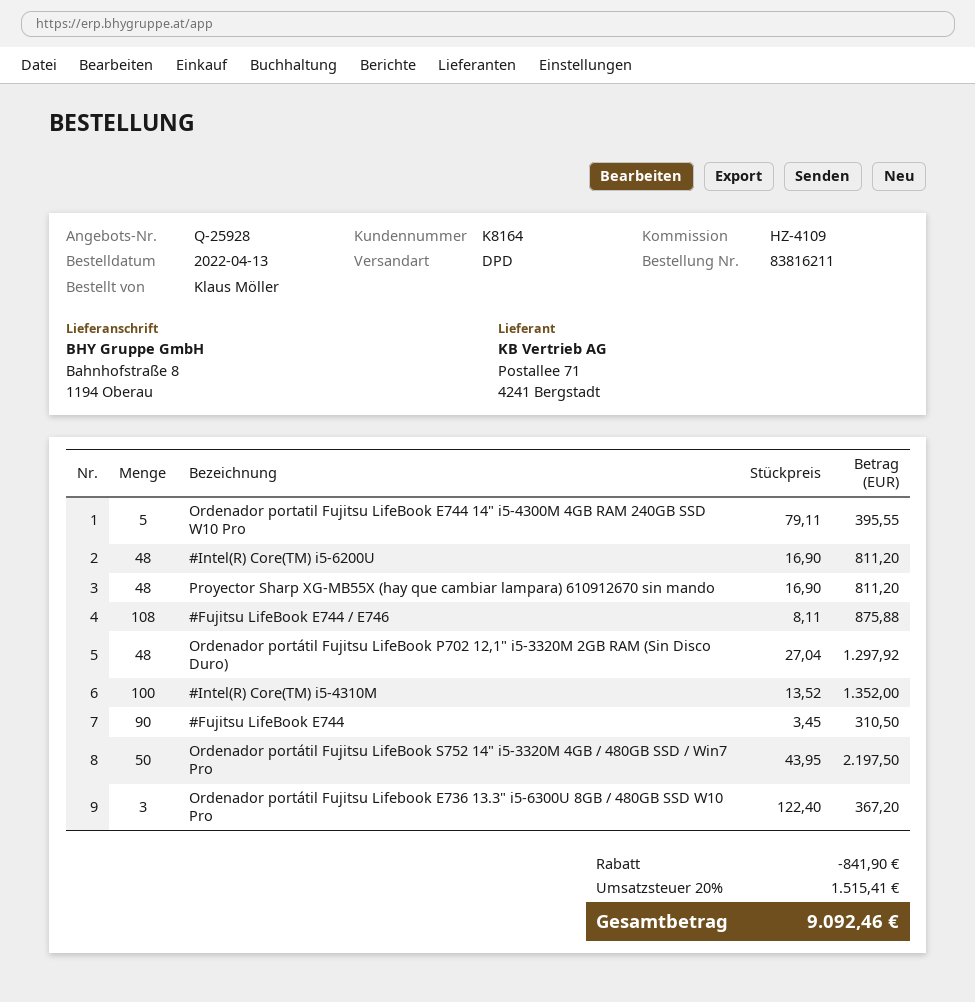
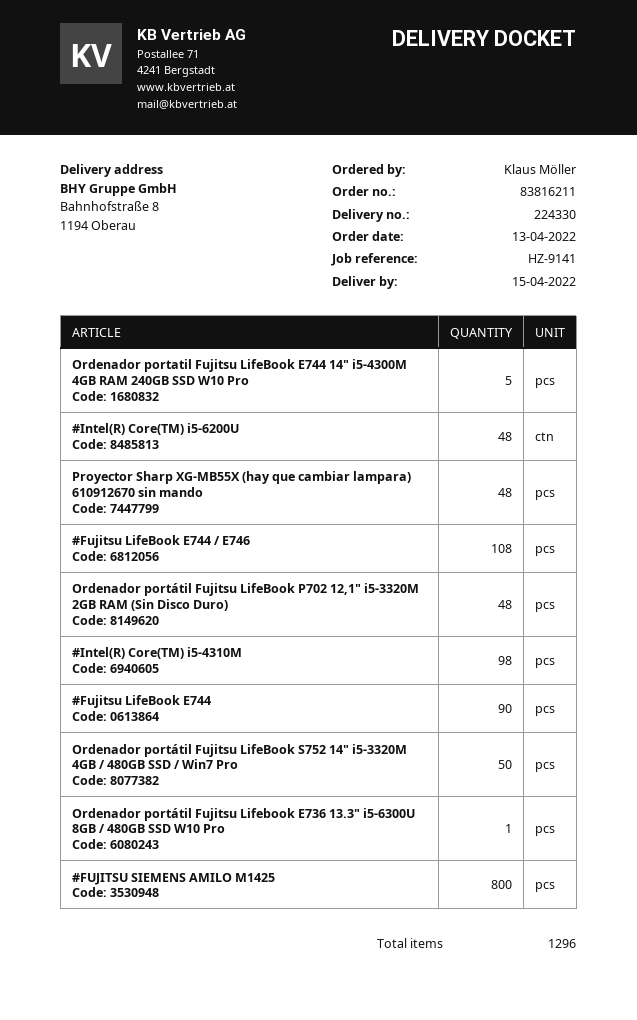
reference: HZ-4109 -> HZ-9141
#Intel(R) Core(TM) i5-4310M: 100 -> 98
Ordenador portátil Fujitsu Lifebook E736 13.3" i5-6300U 8GB / 480GB SSD W10 Pro: 3 -> 1
#FUJITSU SIEMENS AMILO M1425: none -> 800

